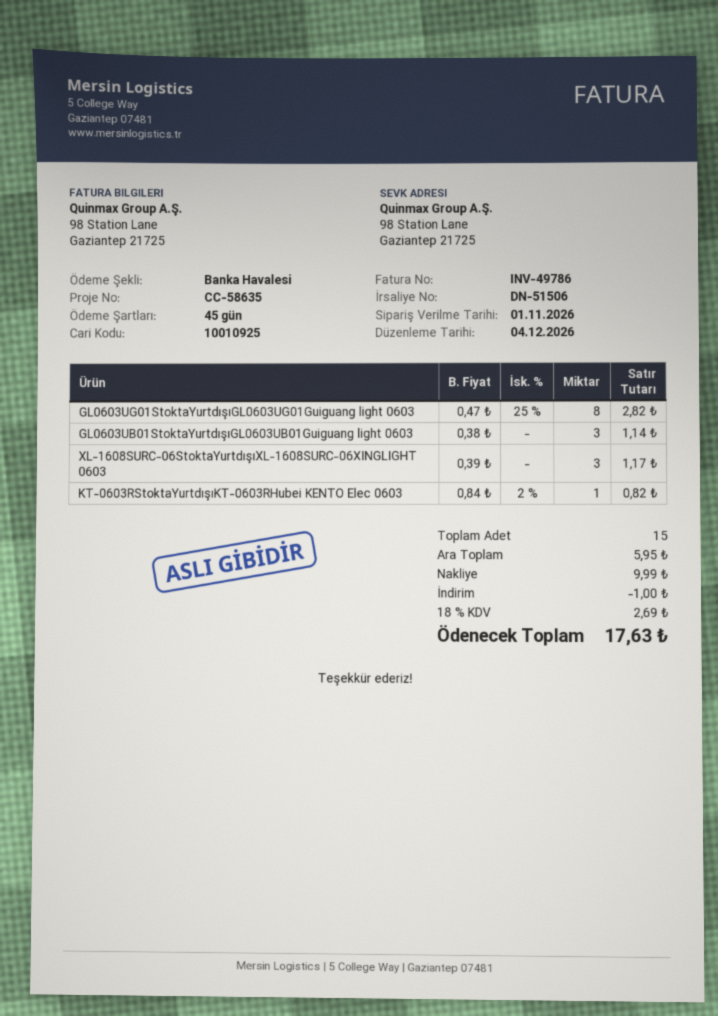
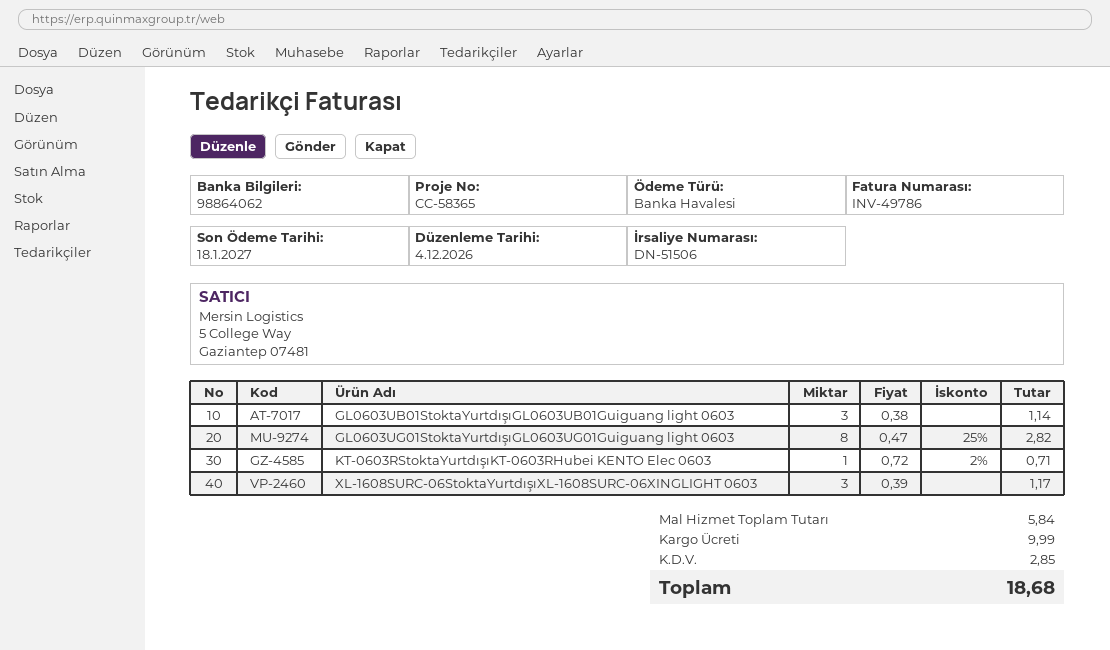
reference: CC-58635 -> CC-58365
KT-0603RStoktaYurtdışıKT-0603RHubei KENTO Elec 0603: 1 x 0.84 - 2% = 0.82 -> 1 x 0.72 - 2% = 0.71
subtotal: 5.95 -> 5.84
discount: 1.00 -> none
tax: 2.69 -> 2.85
total: 17.63 -> 18.68

